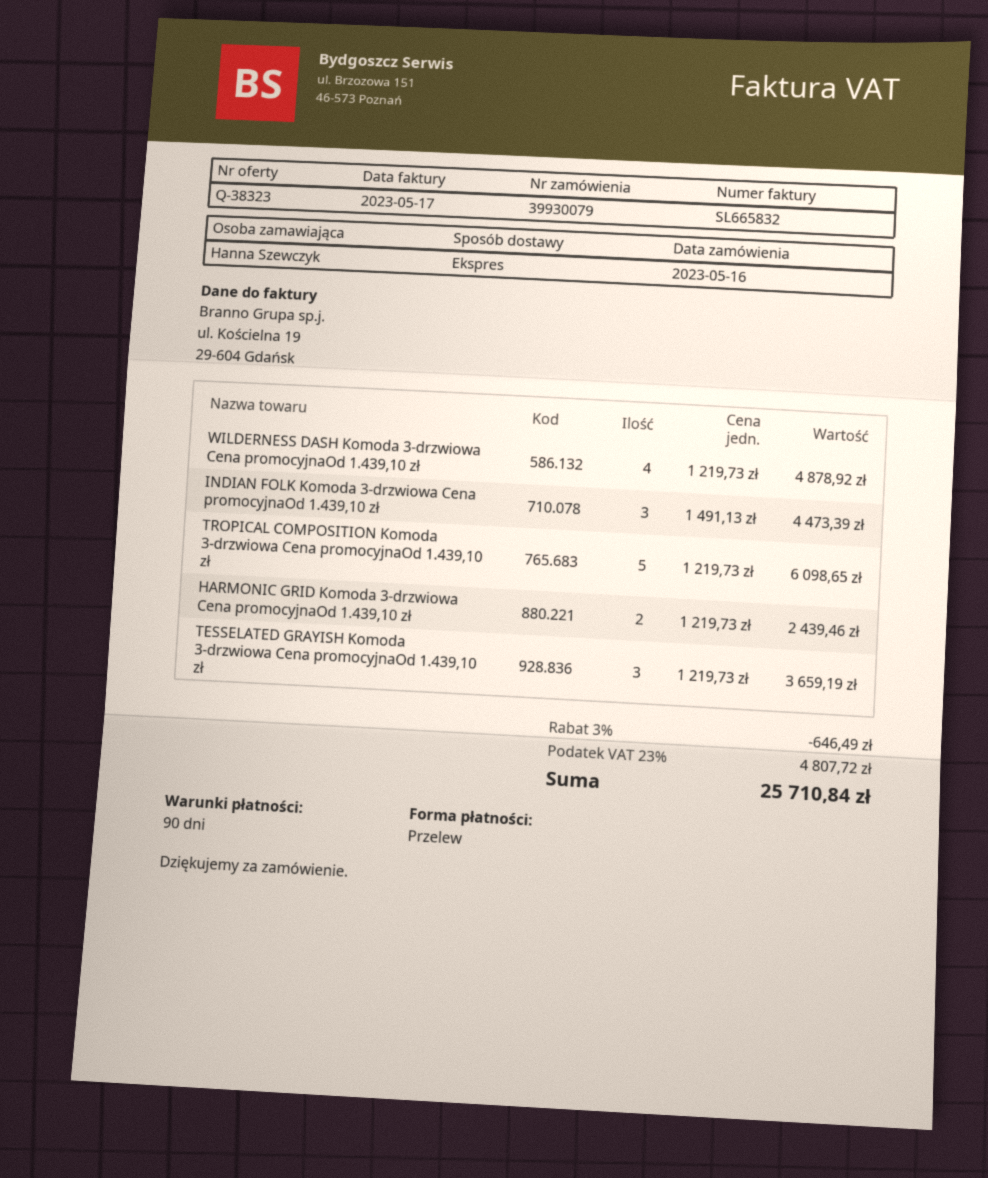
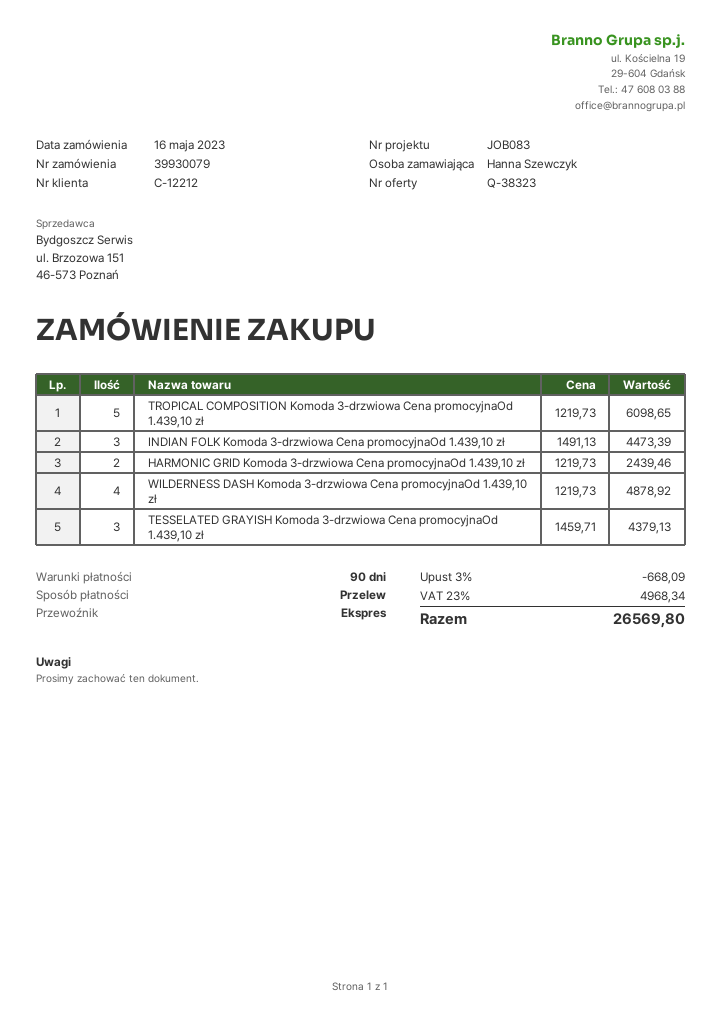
TESSELATED GRAYISH Komoda 3-drzwiowa Cena promocyjnaOd 1.439,10 zł: 3 x 1219.73 = 3659.19 -> 3 x 1459.71 = 4379.13
discount: 3% = 646.49 -> 3% = 668.09
tax: 23% = 4807.72 -> 23% = 4968.34
total: 25710.84 -> 26569.80

